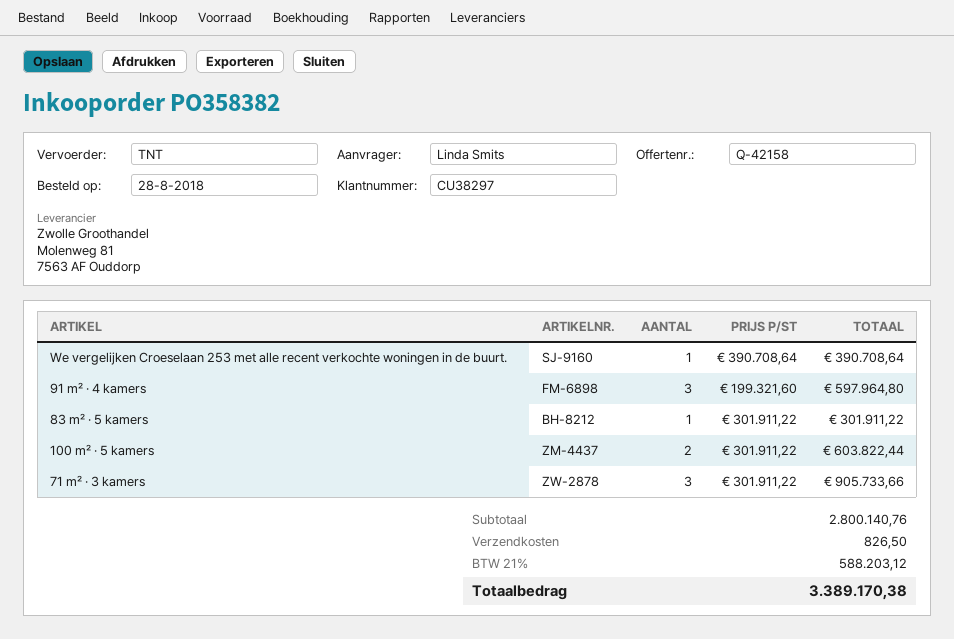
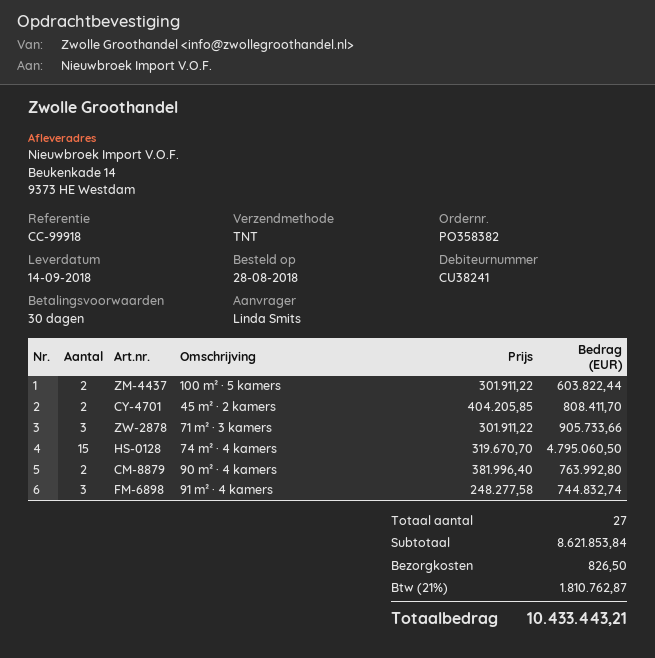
customer number: CU38297 -> CU38241
We vergelijken Croeselaan 253 met alle recent verkochte woningen in de buurt.: 1 x 390708.64 = 390708.64 -> none
91 m² · 4 kamers: 3 x 199321.60 = 597964.80 -> 3 x 248277.58 = 744832.74
83 m² · 5 kamers: 1 x 301911.22 = 301911.22 -> none
45 m² · 2 kamers: none -> 2 x 404205.85 = 808411.70
74 m² · 4 kamers: none -> 15 x 319670.70 = 4795060.50
90 m² · 4 kamers: none -> 2 x 381996.40 = 763992.80
subtotal: 2800140.76 -> 8621853.84
tax: 21% = 588203.12 -> 21% = 1810762.87
total: 3389170.38 -> 10433443.21

